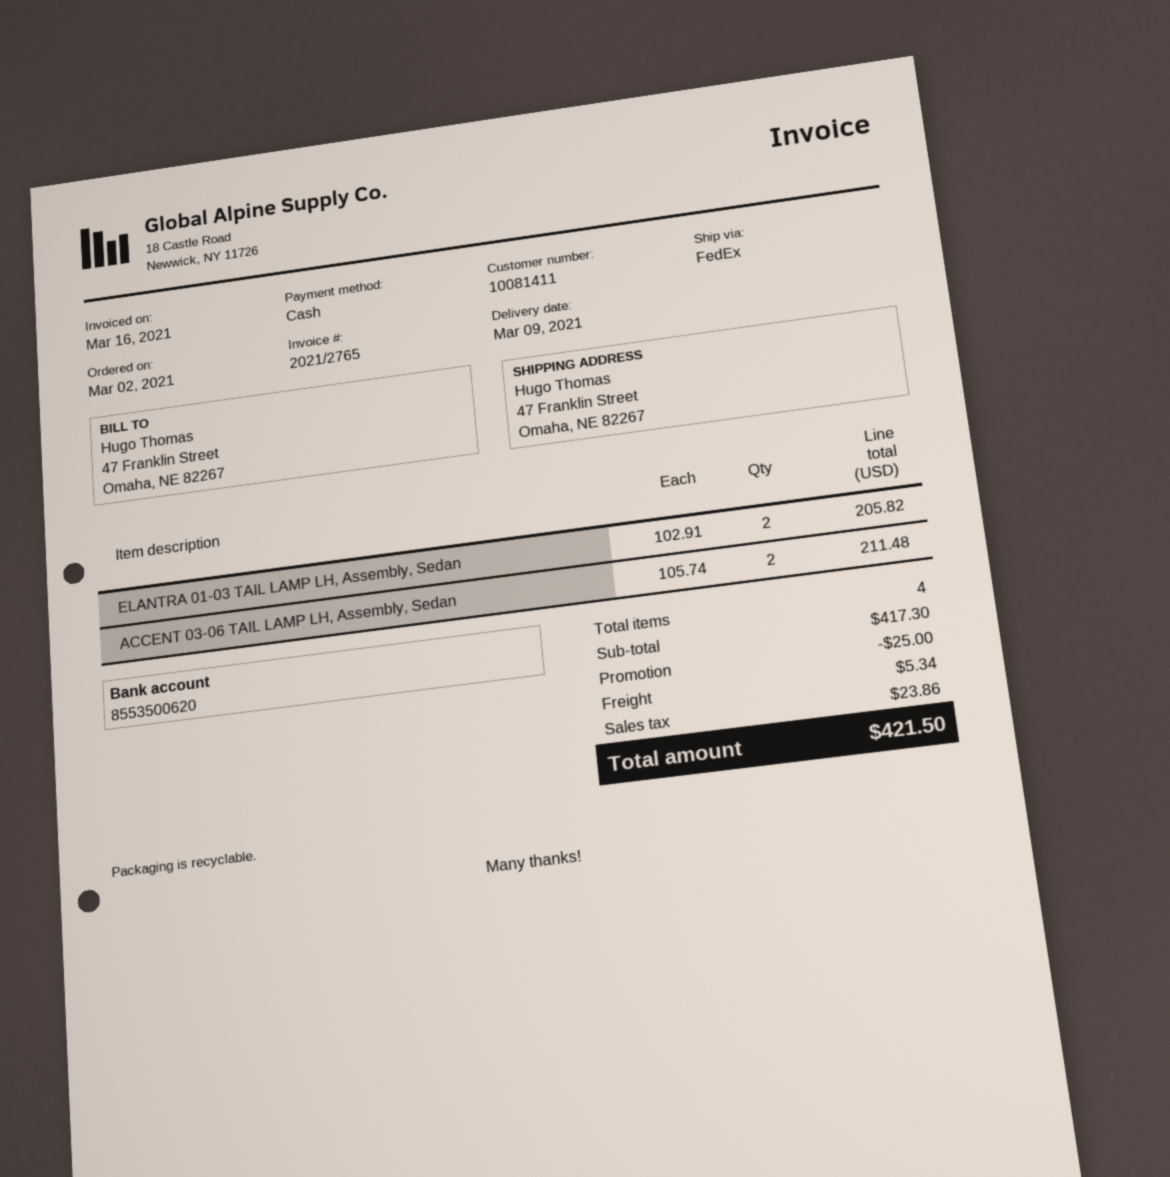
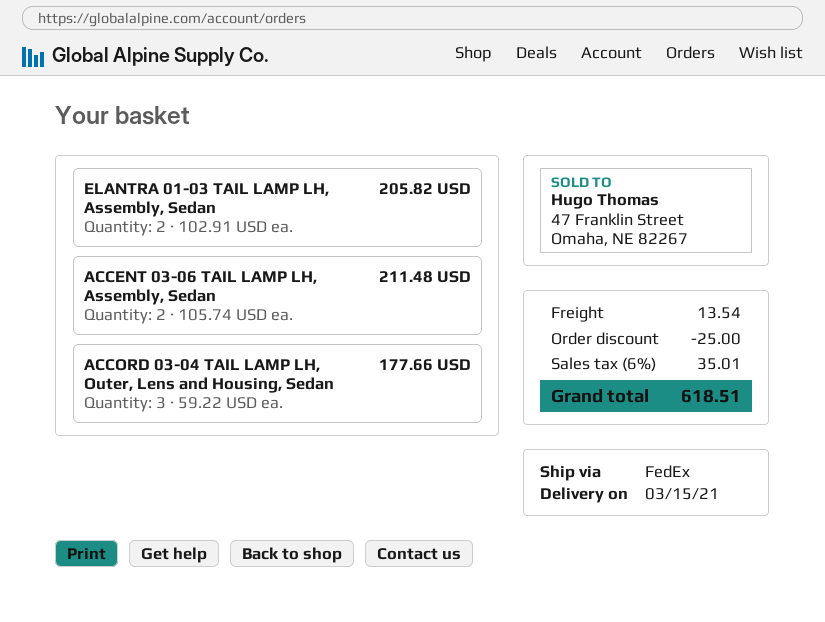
delivery date: 2021-03-09 -> 2021-03-15
ACCORD 03-04 TAIL LAMP LH, Outer, Lens and Housing, Sedan: none -> 3 x 59.22 = 177.66
shipping: 5.34 -> 13.54
tax: 23.86 -> 35.01
total: 421.50 -> 618.51

